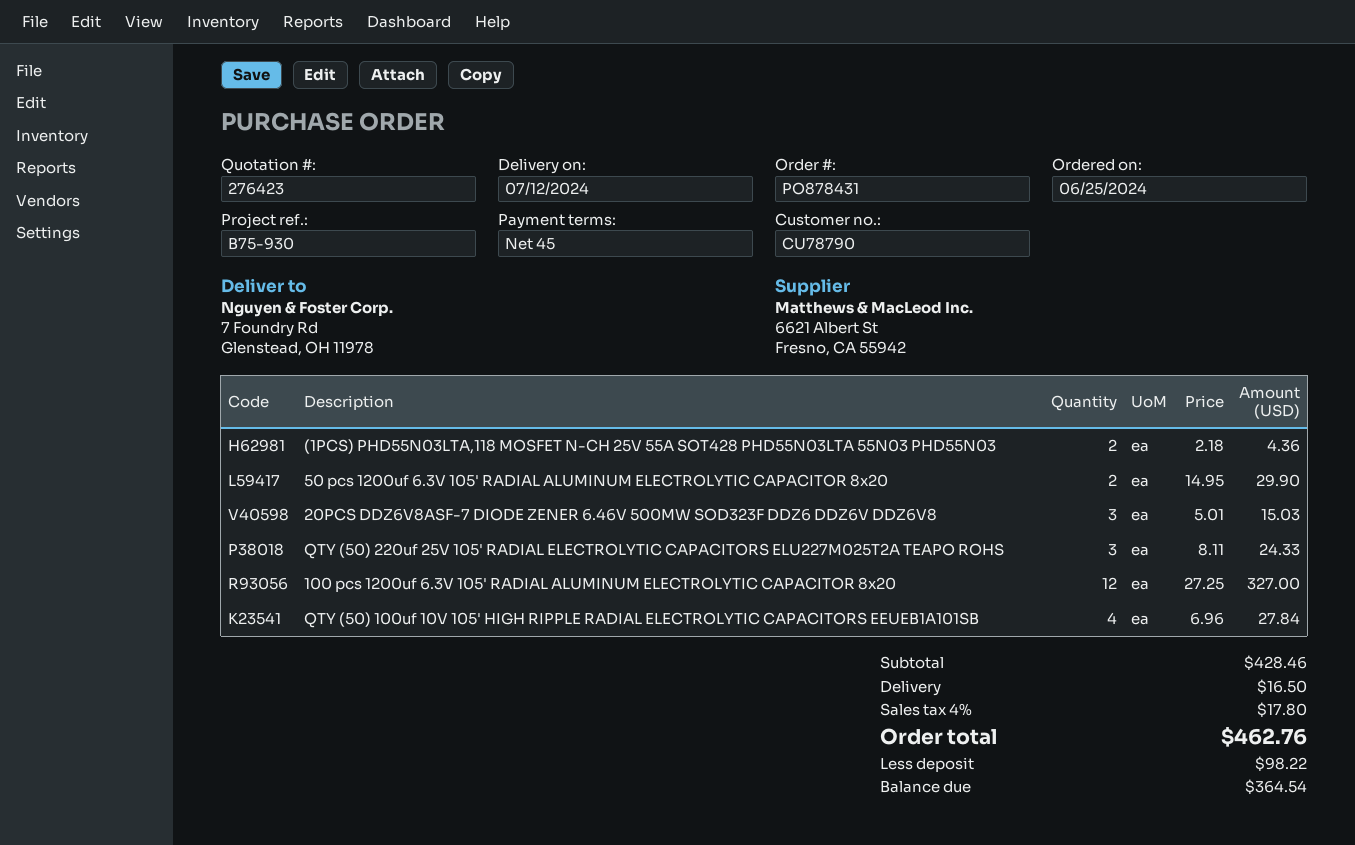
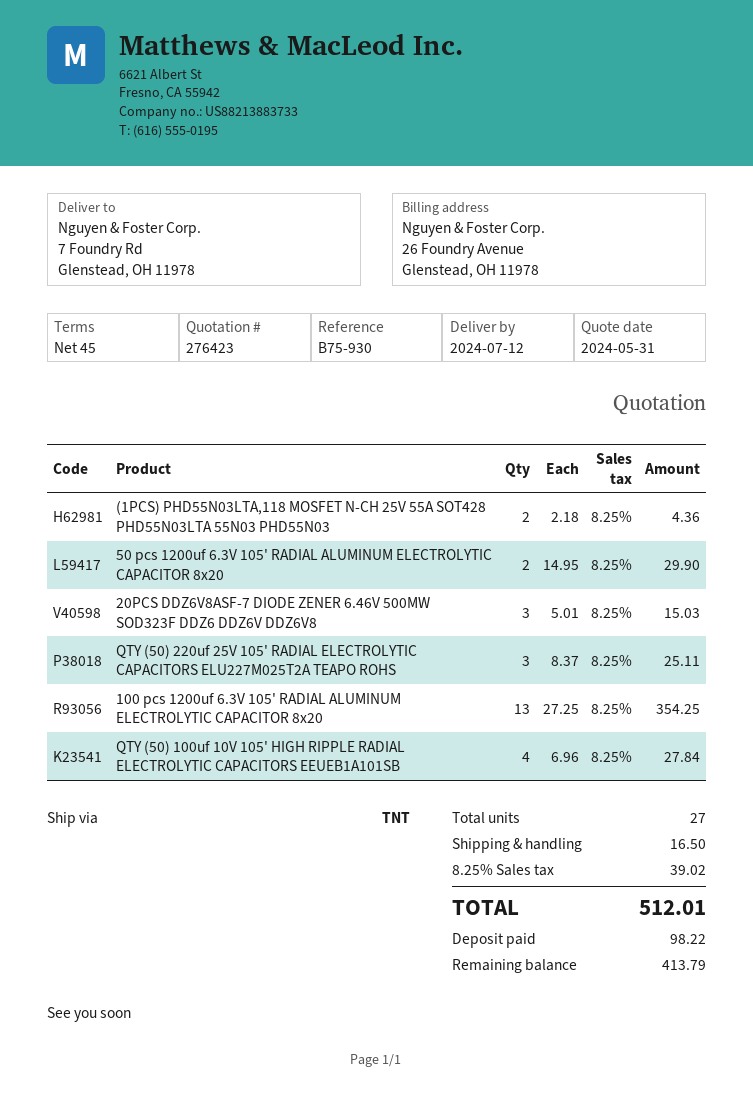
QTY (50) 220uf 25V 105' RADIAL ELECTROLYTIC CAPACITORS ELU227M025T2A TEAPO ROHS: 3 x 8.11 = 24.33 -> 3 x 8.37 = 25.11
100 pcs 1200uf 6.3V 105' RADIAL ALUMINUM ELECTROLYTIC CAPACITOR 8x20: 12 x 27.25 = 327.00 -> 13 x 27.25 = 354.25
tax: 4% = 17.80 -> 8.25% = 39.02
total: 462.76 -> 512.01
balance: 364.54 -> 413.79

